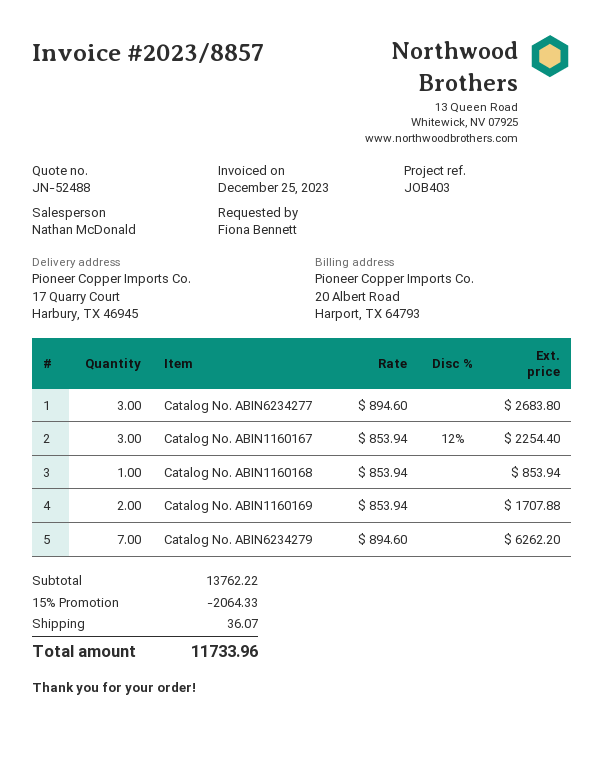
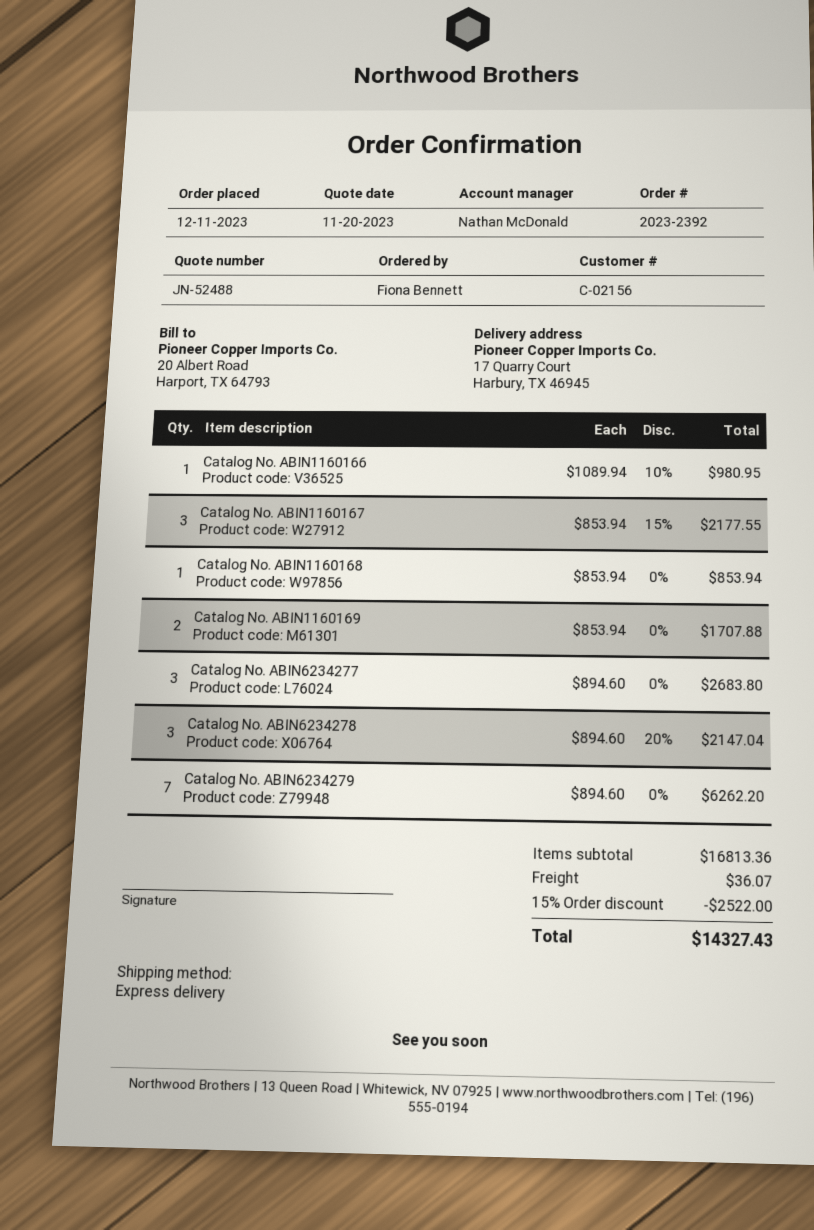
Catalog No. ABIN1160167: 3 x 853.94 - 12% = 2254.40 -> 3 x 853.94 - 15% = 2177.55
Catalog No. ABIN1160166: none -> 1 x 1089.94 - 10% = 980.95
Catalog No. ABIN6234278: none -> 3 x 894.60 - 20% = 2147.04
subtotal: 13762.22 -> 16813.36
discount: 15% = 2064.33 -> 15% = 2522.00
total: 11733.96 -> 14327.43

